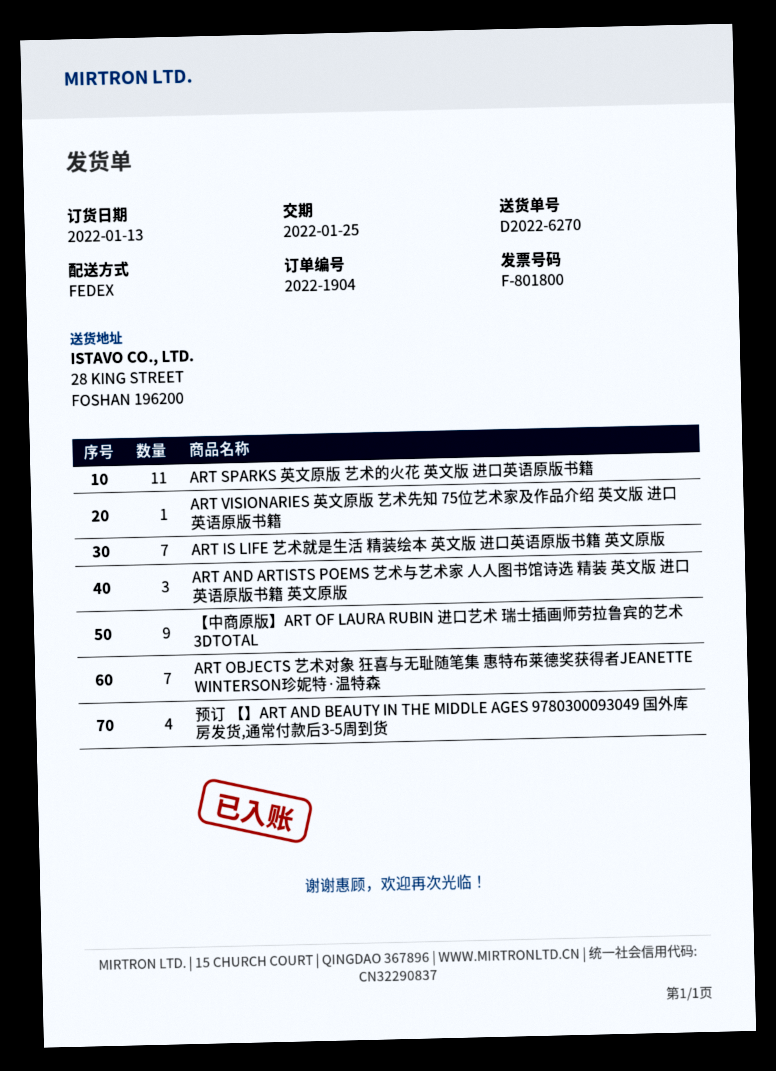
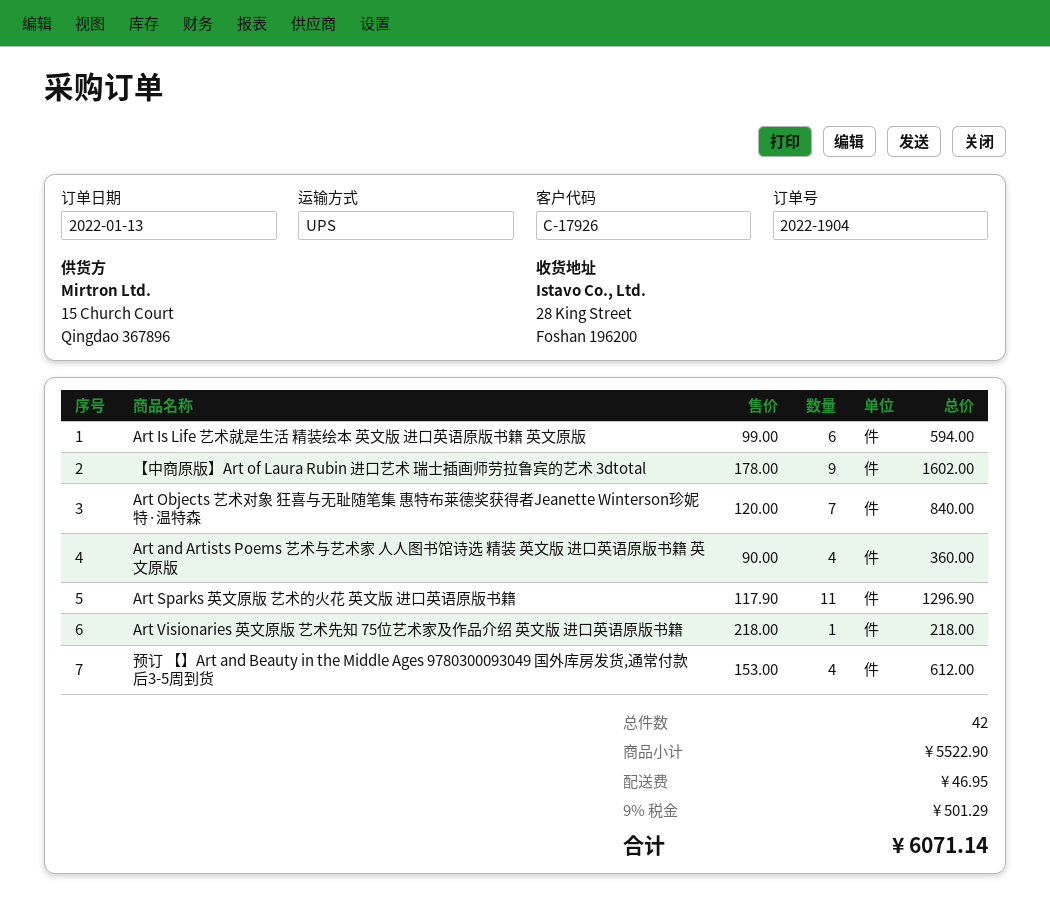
shipping method: FedEx -> UPS
ART IS LIFE 艺术就是生活 精装绘本 英文版 进口英语原版书籍 英文原版: 7 -> 6
ART AND ARTISTS POEMS 艺术与艺术家 人人图书馆诗选 精装 英文版 进口英语原版书籍 英文原版: 3 -> 4

